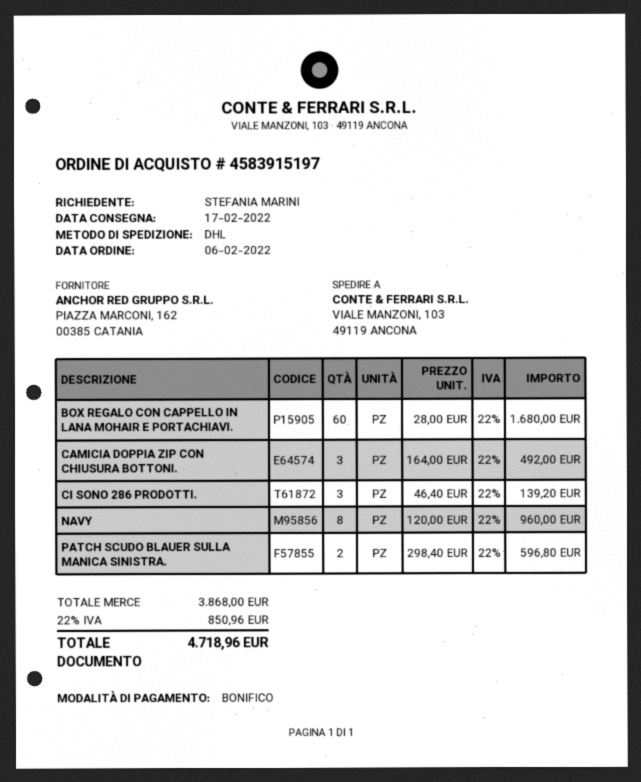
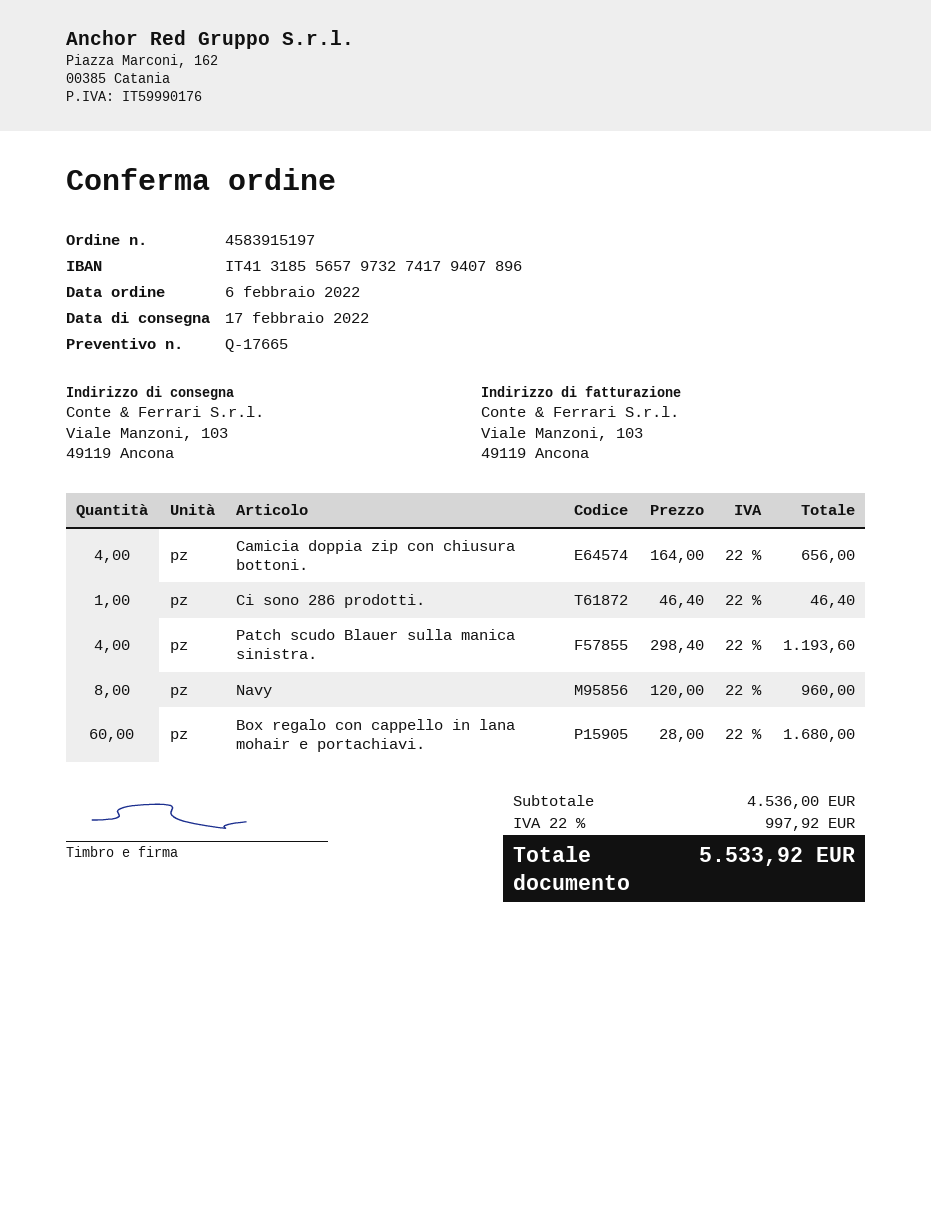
CAMICIA DOPPIA ZIP CON CHIUSURA BOTTONI.: 3 x 164.00 = 492.00 -> 4 x 164.00 = 656.00
CI SONO 286 PRODOTTI.: 3 x 46.40 = 139.20 -> 1 x 46.40 = 46.40
PATCH SCUDO BLAUER SULLA MANICA SINISTRA.: 2 x 298.40 = 596.80 -> 4 x 298.40 = 1193.60
subtotal: 3868.00 -> 4536.00
tax: 22% = 850.96 -> 22% = 997.92
total: 4718.96 -> 5533.92

